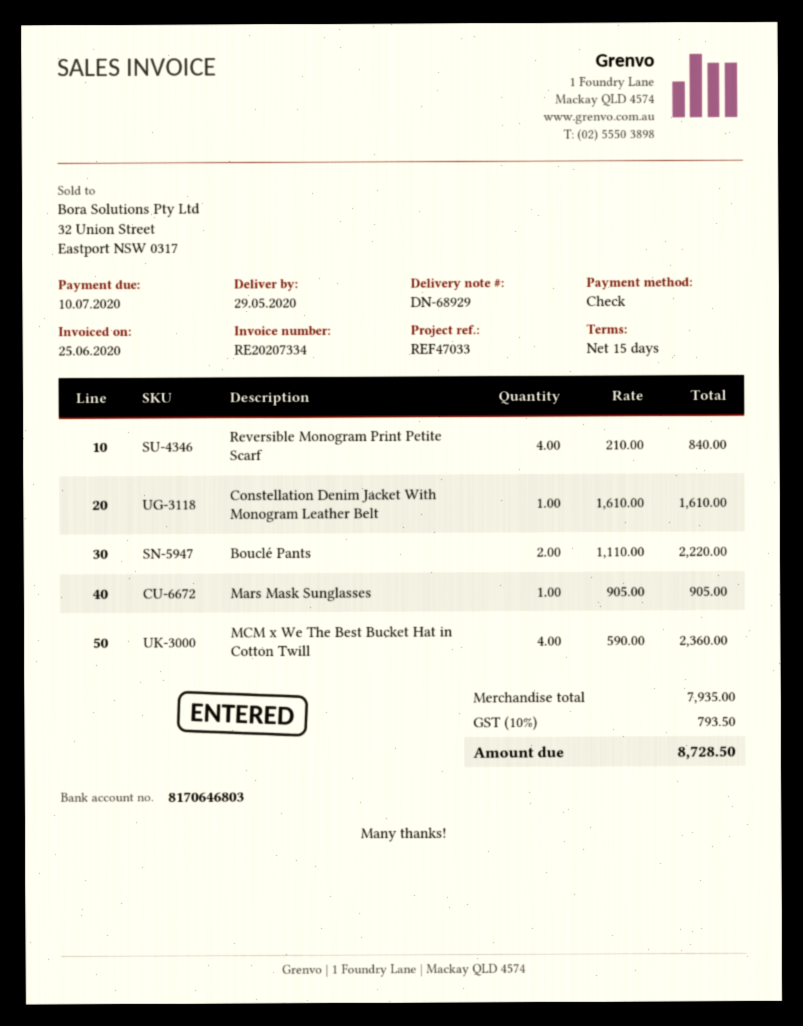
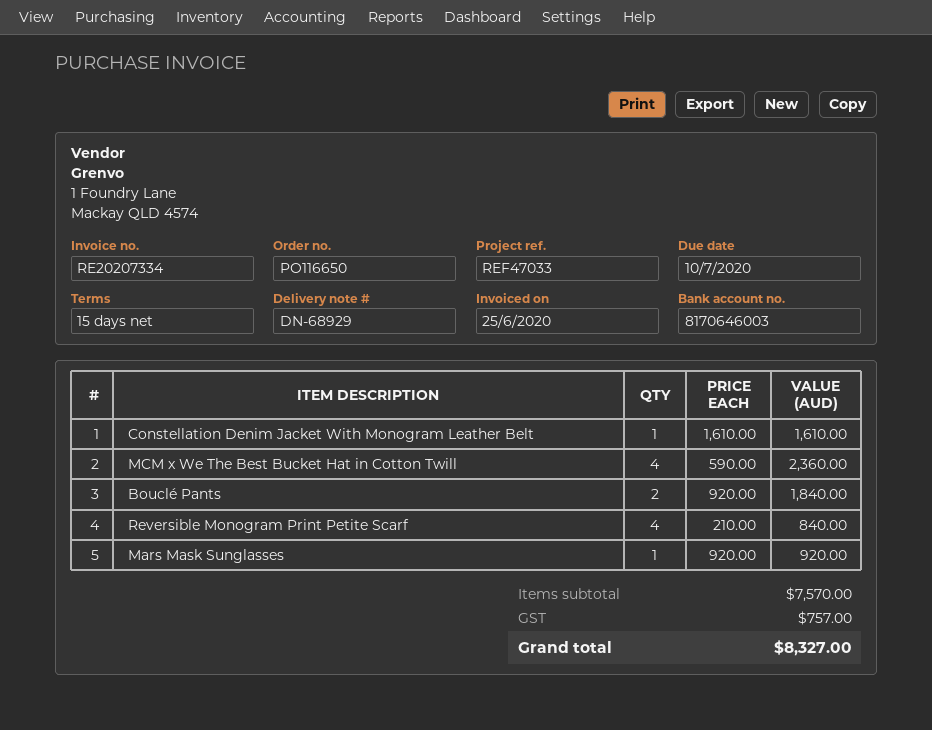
bank account: 8170646803 -> 8170646003
Bouclé Pants: 2 x 1110.00 = 2220.00 -> 2 x 920.00 = 1840.00
Mars Mask Sunglasses: 1 x 905.00 = 905.00 -> 1 x 920.00 = 920.00
subtotal: 7935.00 -> 7570.00
tax: 793.50 -> 757.00
total: 8728.50 -> 8327.00

